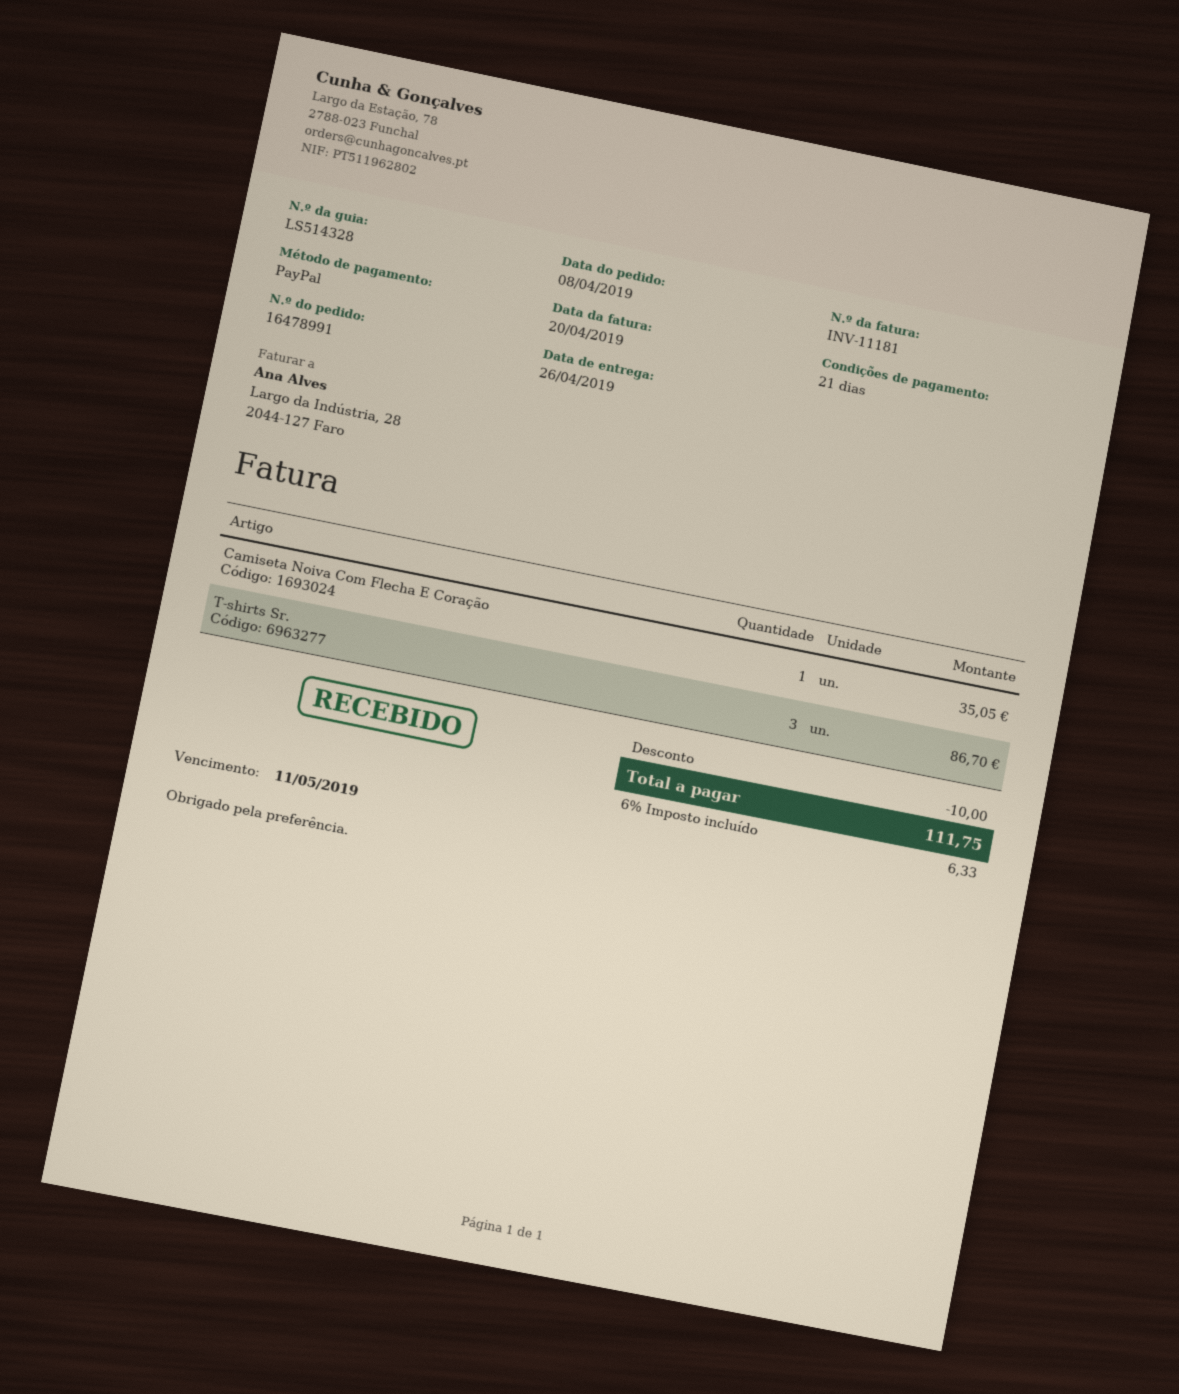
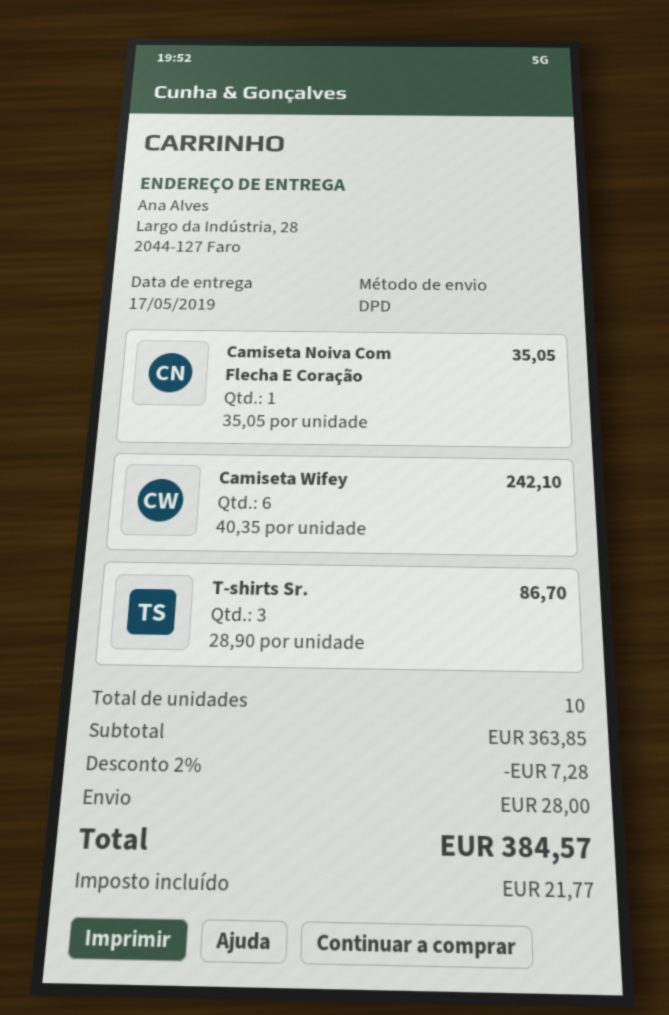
delivery date: 2019-04-26 -> 2019-05-17
Camiseta Wifey: none -> 6 for 242.10
discount: 10.00 -> 7.28
shipping: none -> 28.00
tax: 6.33 -> 21.77
total: 111.75 -> 384.57

